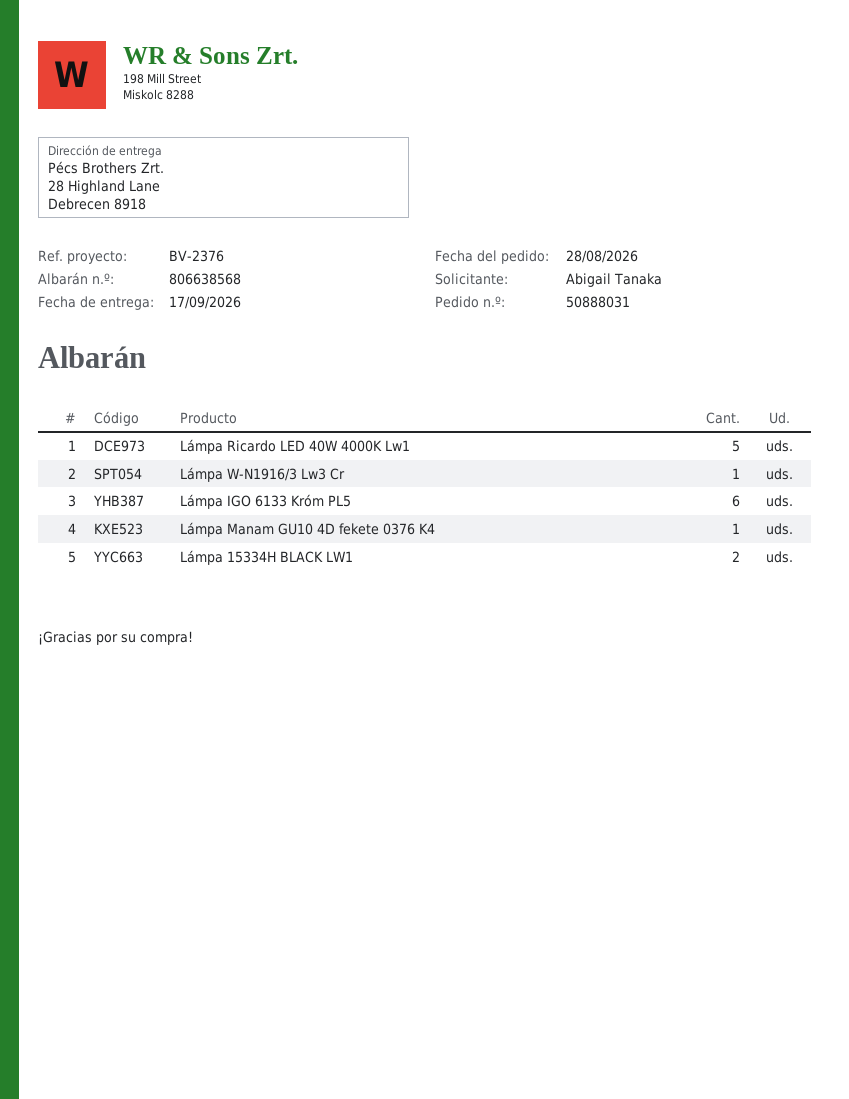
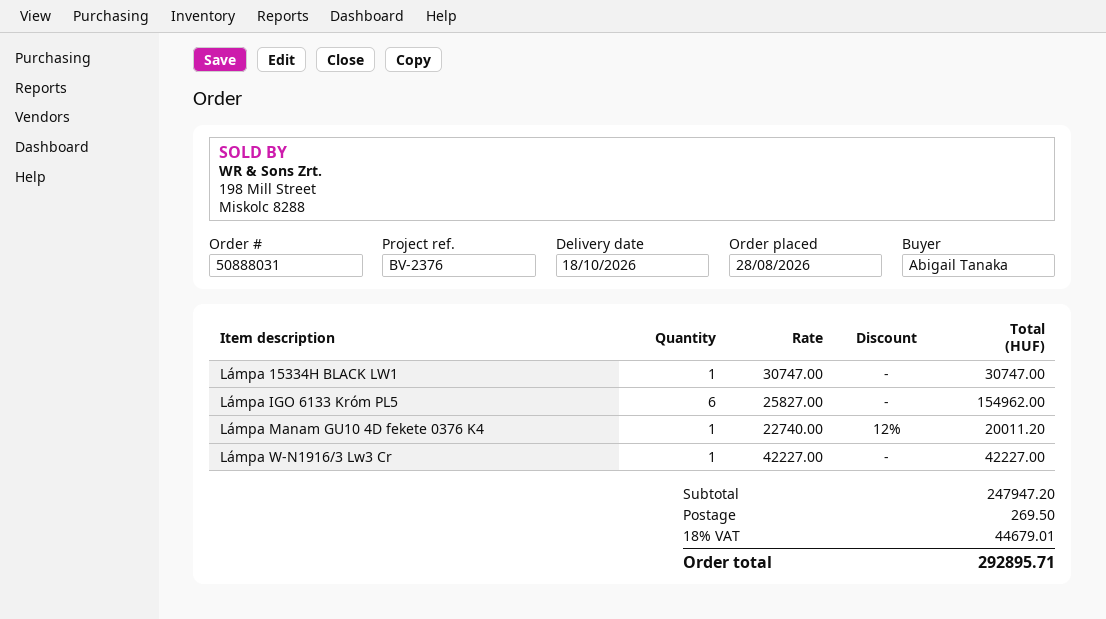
delivery date: 2026-09-17 -> 2026-10-18
Lámpa Ricardo LED 40W 4000K Lw1: 5 -> none
Lámpa 15334H BLACK LW1: 2 -> 1

